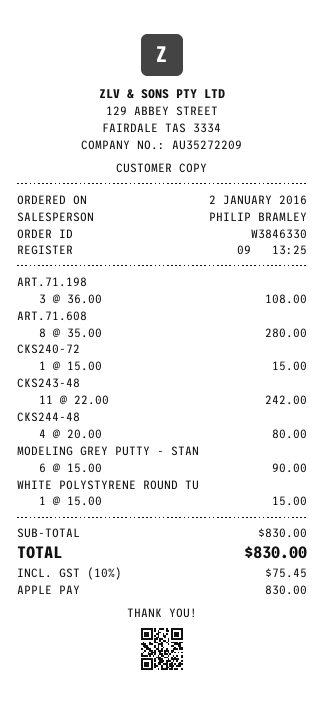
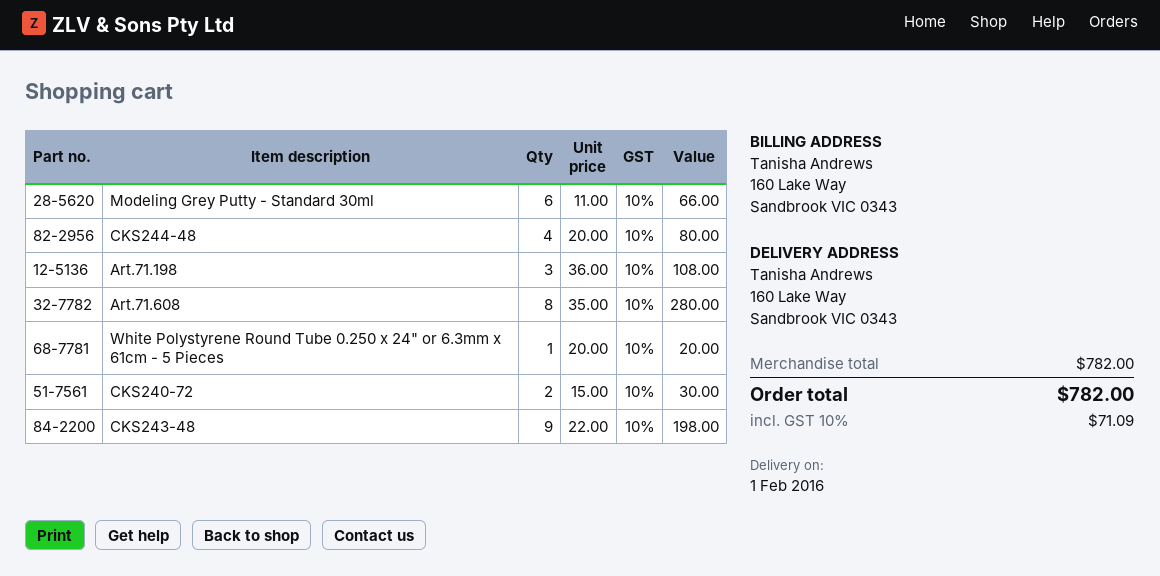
CKS240-72: 1 x 15.00 = 15.00 -> 2 x 15.00 = 30.00
CKS243-48: 11 x 22.00 = 242.00 -> 9 x 22.00 = 198.00
MODELING GREY PUTTY - STAN: 6 x 15.00 = 90.00 -> 6 x 11.00 = 66.00
WHITE POLYSTYRENE ROUND TU: 1 x 15.00 = 15.00 -> 1 x 20.00 = 20.00
subtotal: 830.00 -> 782.00
tax: 10% = 75.45 -> 10% = 71.09
total: 830.00 -> 782.00

